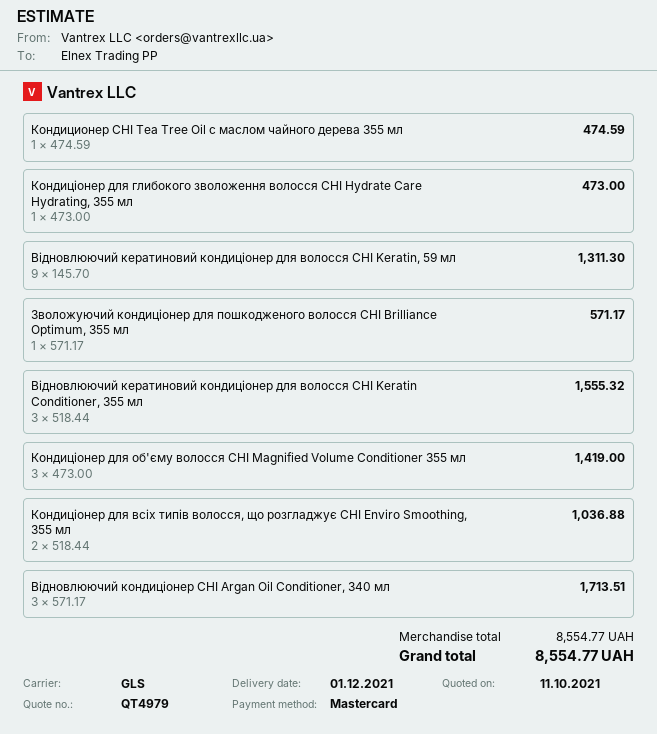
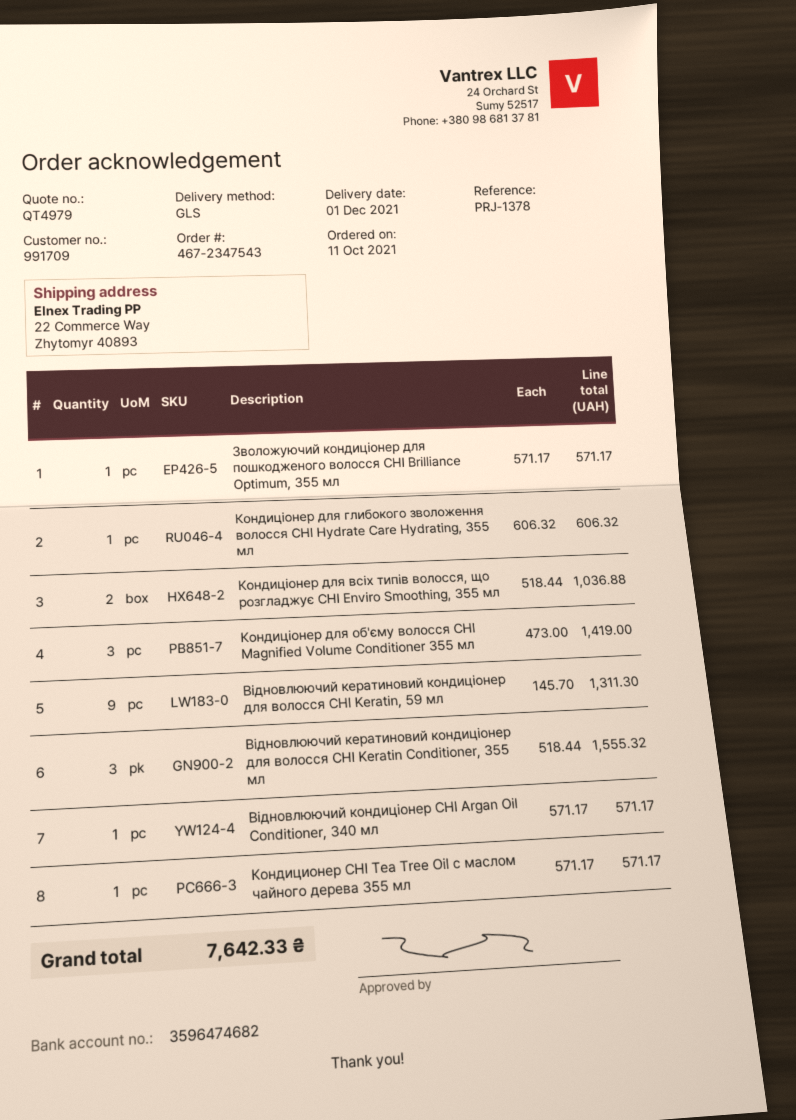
Кондиционер CHI Tea Tree Oil с маслом чайного дерева 355 мл: 1 x 474.59 = 474.59 -> 1 x 571.17 = 571.17
Кондиціонер для глибокого зволоження волосся CHI Hydrate Care Hydrating, 355 мл: 1 x 473.00 = 473.00 -> 1 x 606.32 = 606.32
Відновлюючий кондиціонер CHI Argan Oil Conditioner, 340 мл: 3 x 571.17 = 1713.51 -> 1 x 571.17 = 571.17
total: 8554.77 -> 7642.33

